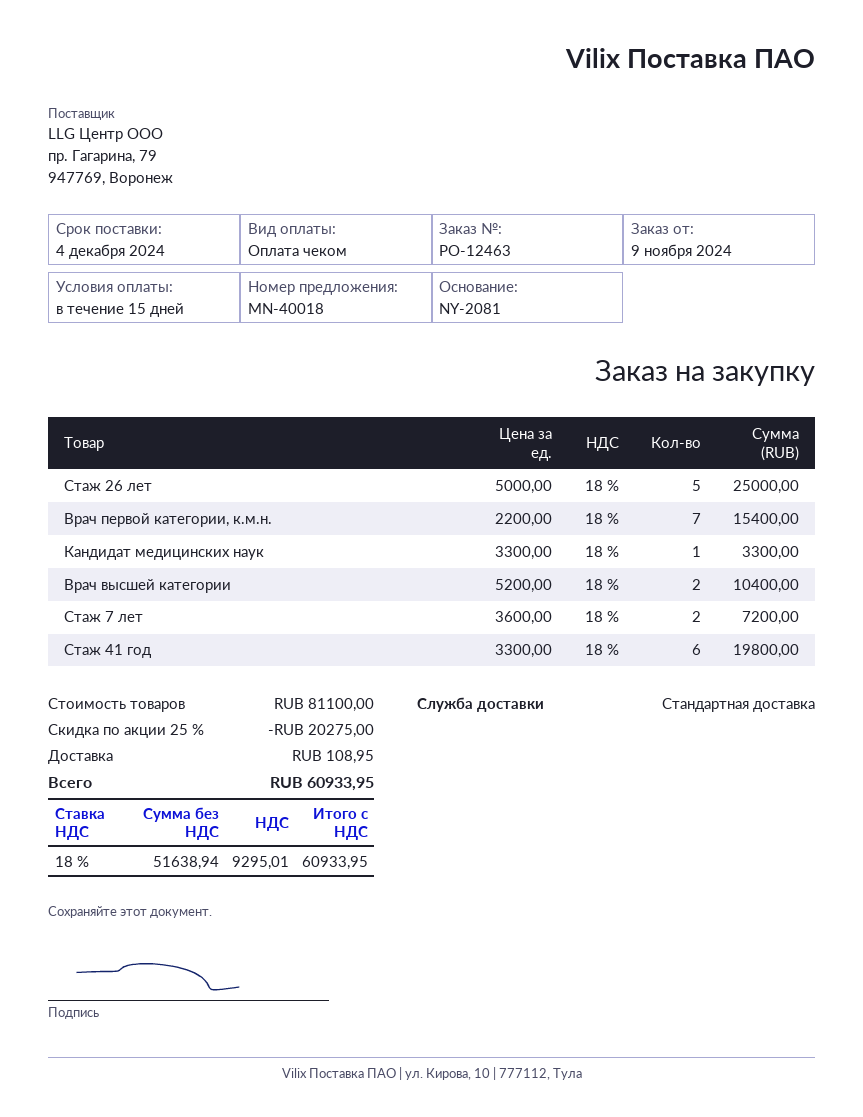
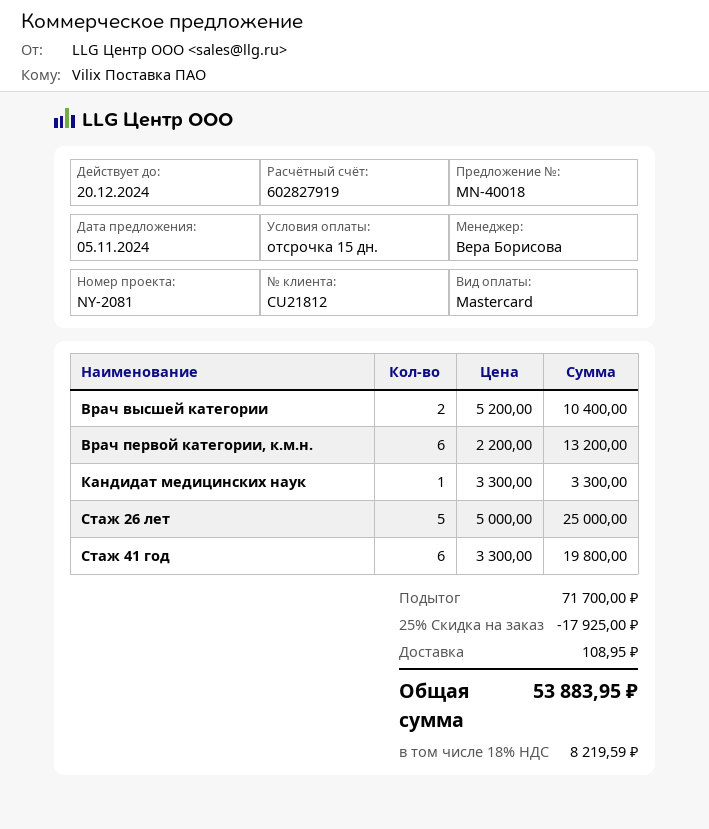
payment method: cheque -> Mastercard
Врач первой категории, к.м.н.: 7 x 2200.00 = 15400.00 -> 6 x 2200.00 = 13200.00
Стаж 7 лет: 2 x 3600.00 = 7200.00 -> none
subtotal: 81100.00 -> 71700.00
discount: 25% = 20275.00 -> 25% = 17925.00
tax: 18% = 9295.01 -> 18% = 8219.59
total: 60933.95 -> 53883.95

